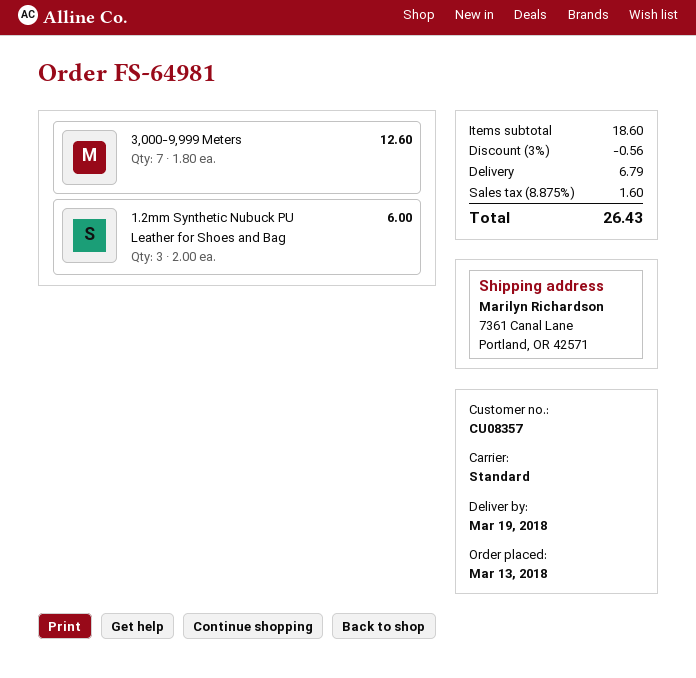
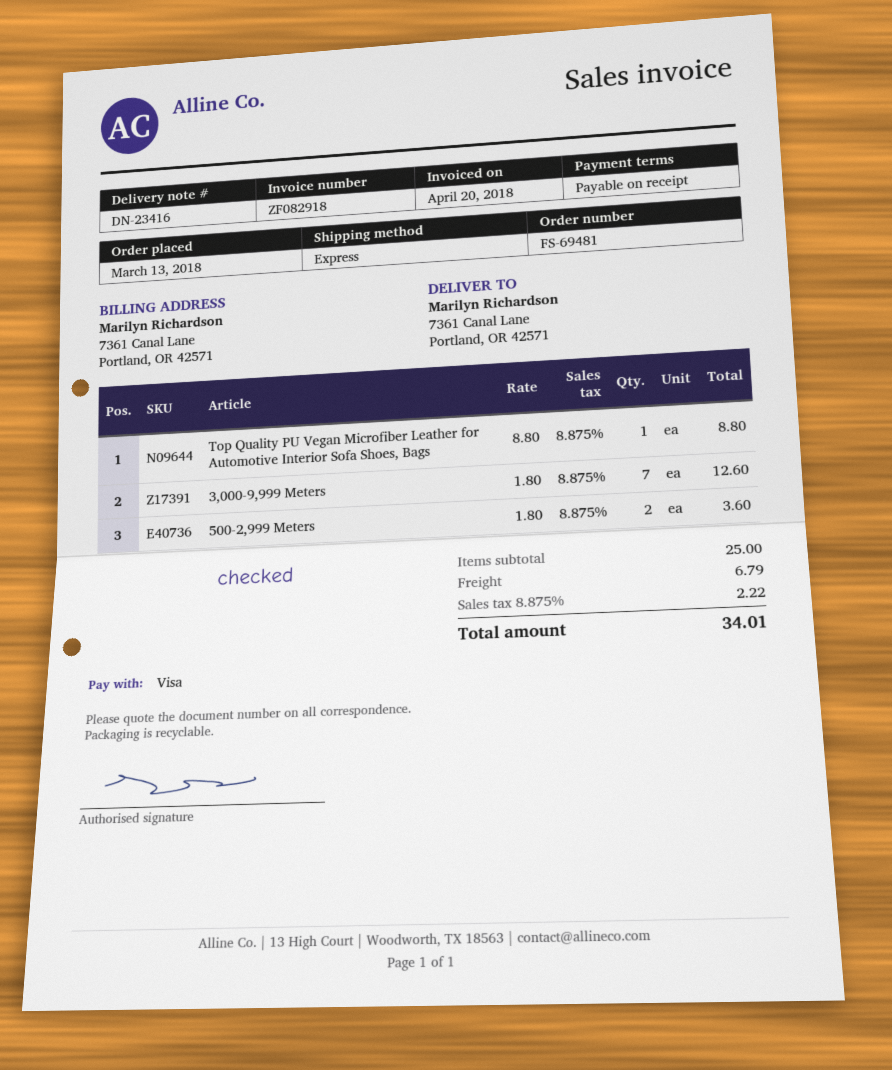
order number: FS-64981 -> FS-69481
shipping method: standard -> express
1.2mm Synthetic Nubuck PU Leather for Shoes and Bag: 3 x 2.00 = 6.00 -> none
Top Quality PU Vegan Microfiber Leather for Automotive Interior Sofa Shoes, Bags: none -> 1 x 8.80 = 8.80
500-2,999 Meters: none -> 2 x 1.80 = 3.60
subtotal: 18.60 -> 25.00
discount: 3% = 0.56 -> none
tax: 8.875% = 1.60 -> 8.875% = 2.22
total: 26.43 -> 34.01

